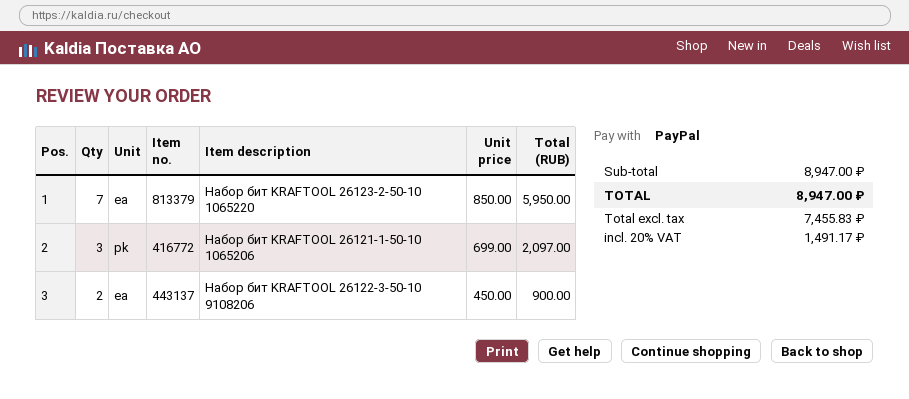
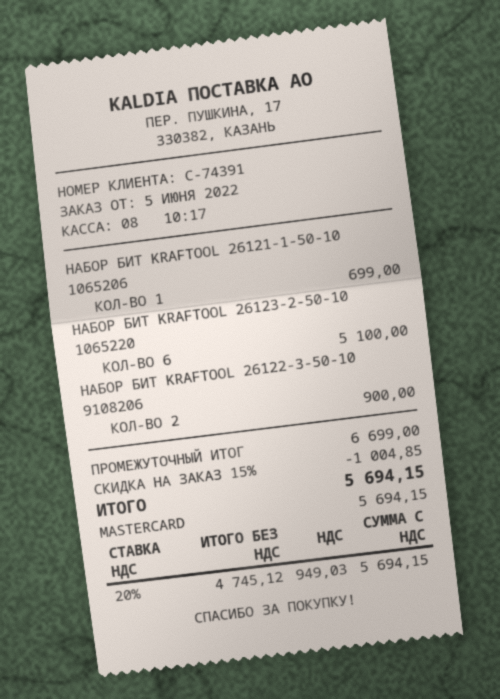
payment method: PayPal -> Mastercard
Набор бит KRAFTOOL 26123-2-50-10 1065220: 7 for 5950.00 -> 6 for 5100.00
Набор бит KRAFTOOL 26121-1-50-10 1065206: 3 for 2097.00 -> 1 for 699.00
subtotal: 8947.00 -> 6699.00
discount: none -> 15% = 1004.85
net: 7455.83 -> 4745.12
tax: 20% = 1491.17 -> 20% = 949.03
total: 8947.00 -> 5694.15

